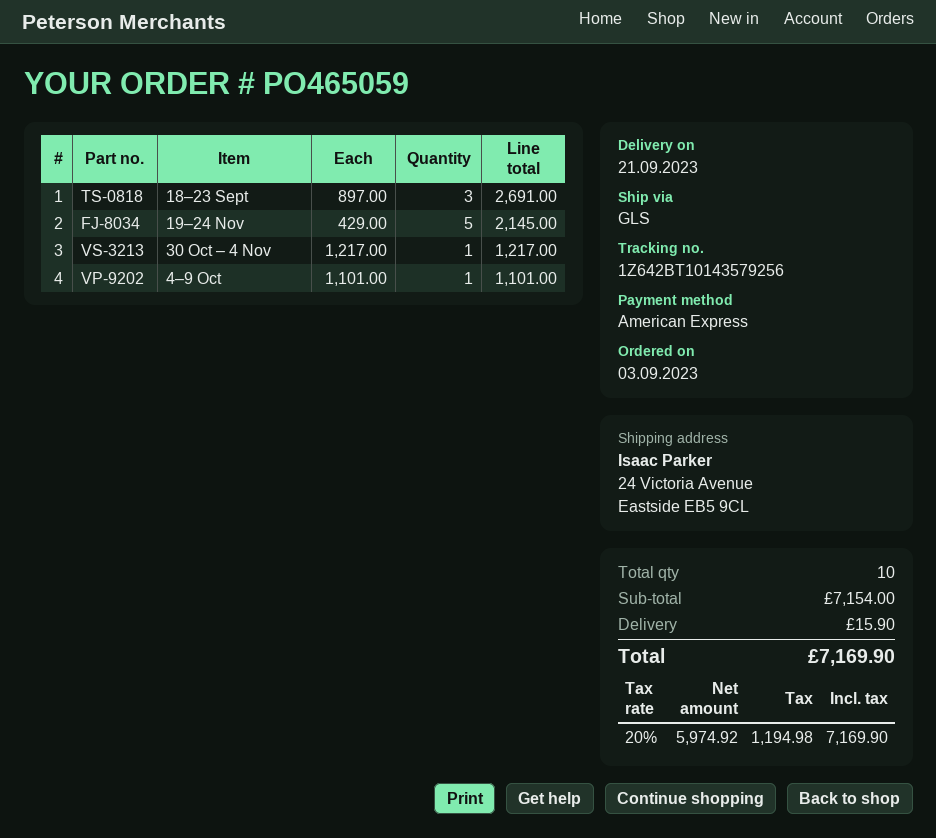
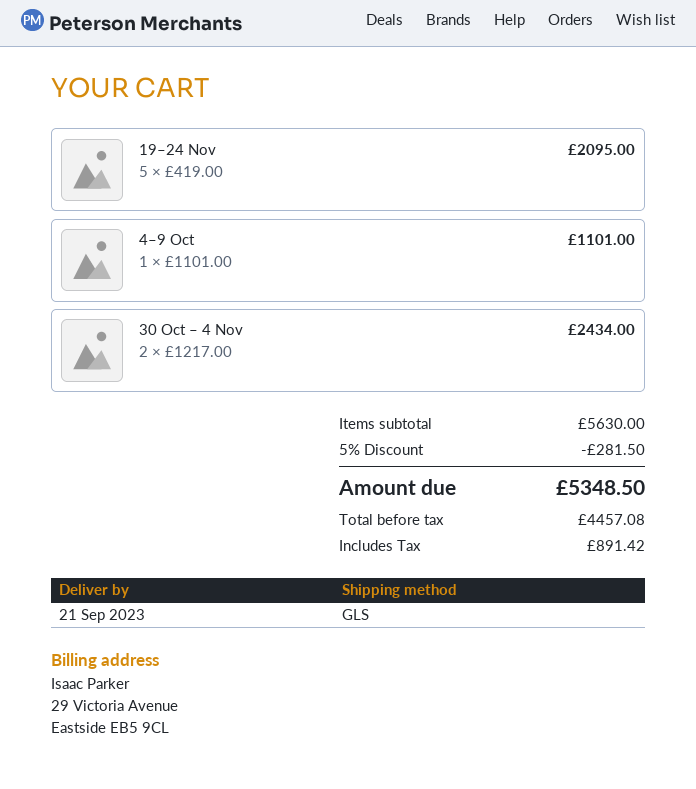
18–23 Sept: 3 x 897.00 = 2691.00 -> none
19–24 Nov: 5 x 429.00 = 2145.00 -> 5 x 419.00 = 2095.00
30 Oct – 4 Nov: 1 x 1217.00 = 1217.00 -> 2 x 1217.00 = 2434.00
subtotal: 7154.00 -> 5630.00
discount: none -> 5% = 281.50
shipping: 15.90 -> none
net: 5974.92 -> 4457.08
tax: 1194.98 -> 891.42
total: 7169.90 -> 5348.50

